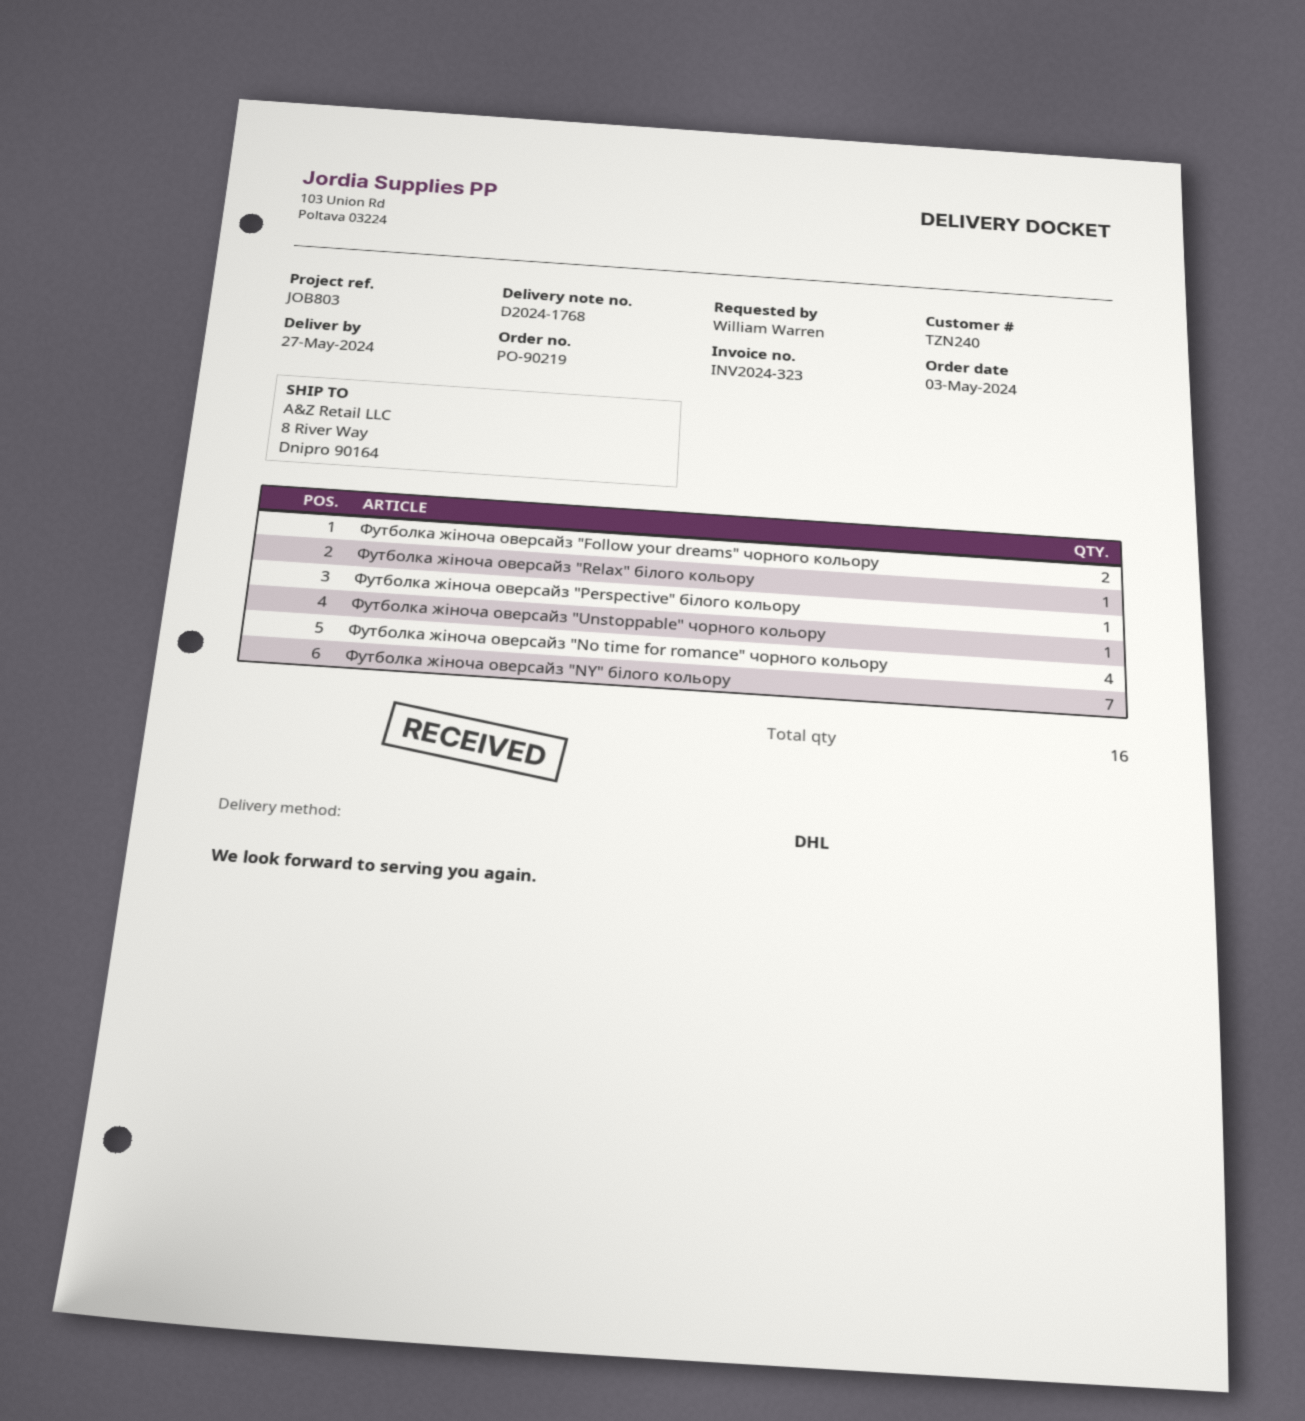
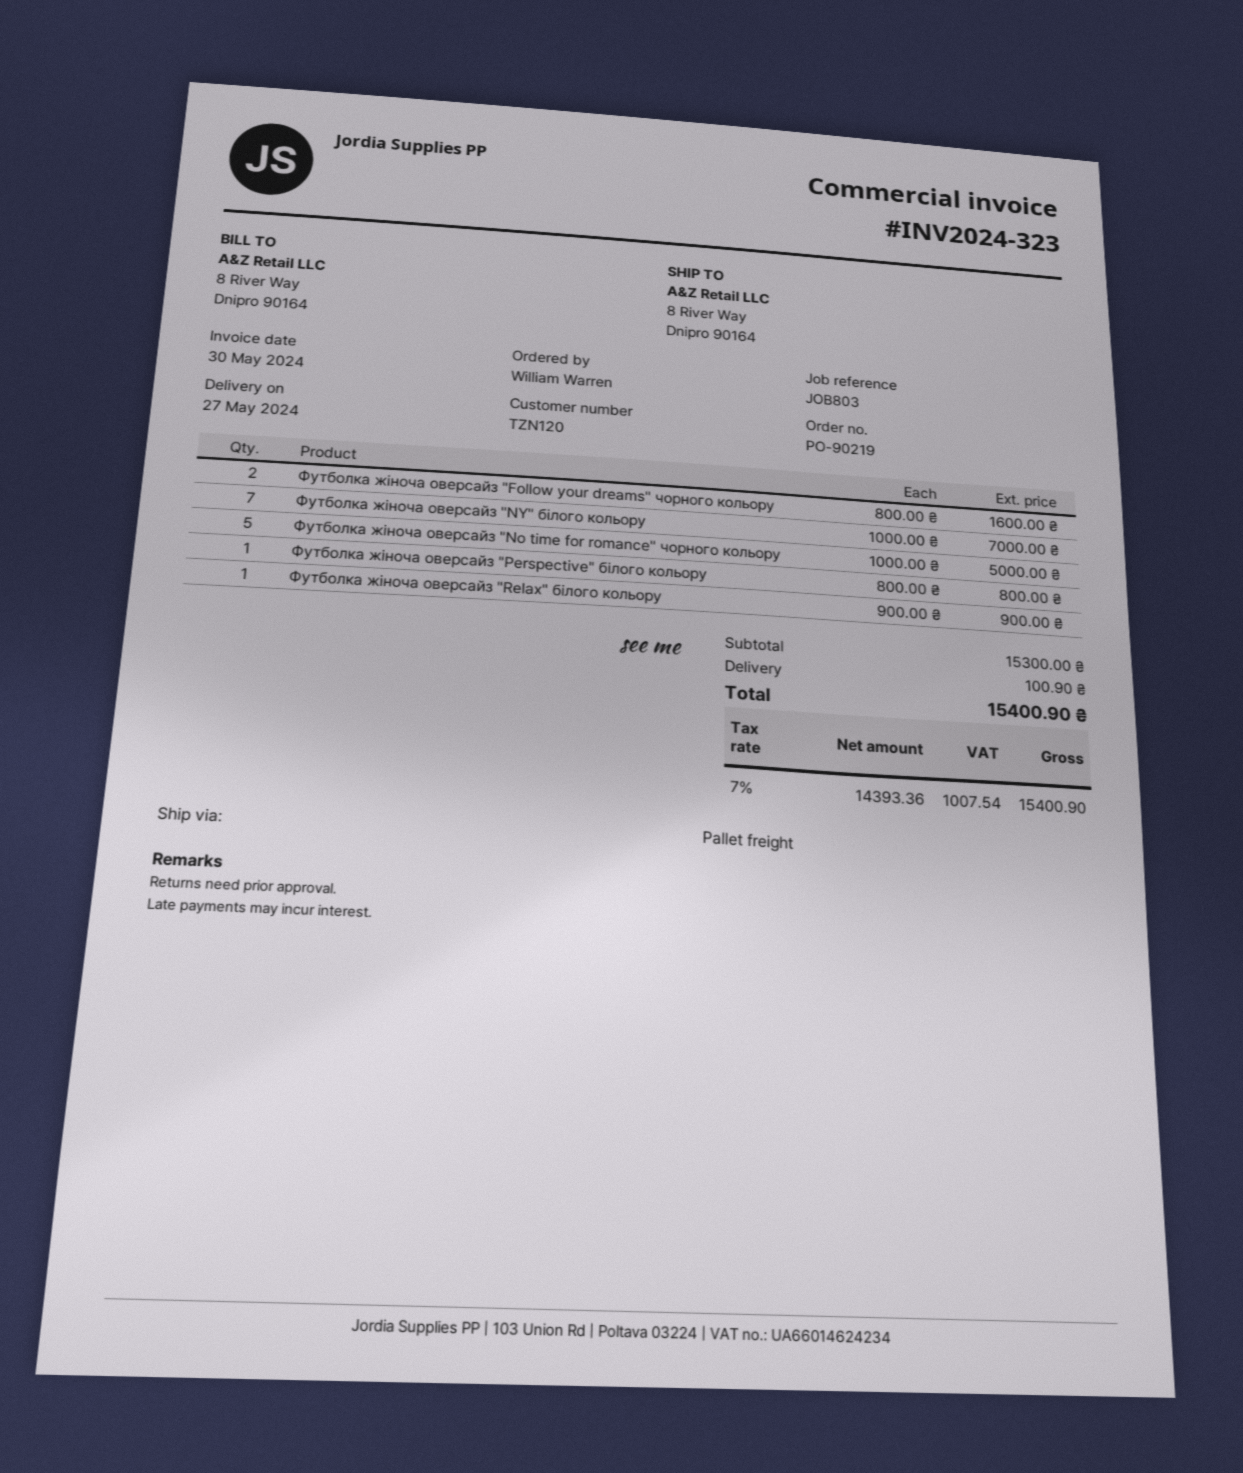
customer number: TZN240 -> TZN120
shipping method: DHL -> pallet freight
Футболка жіноча оверсайз "Unstoppable" чорного кольору: 1 -> none
Футболка жіноча оверсайз "No time for romance" чорного кольору: 4 -> 5

